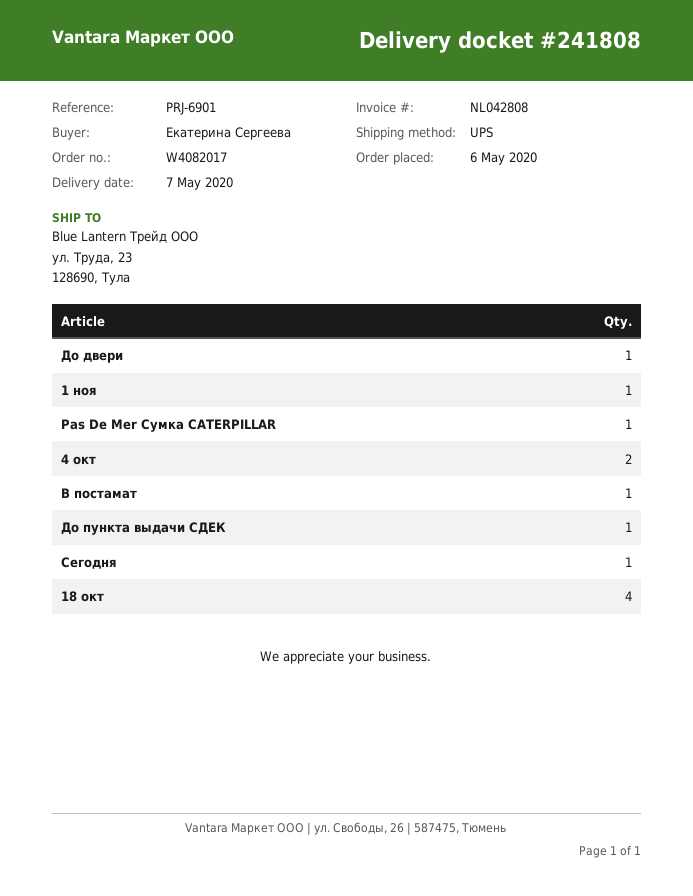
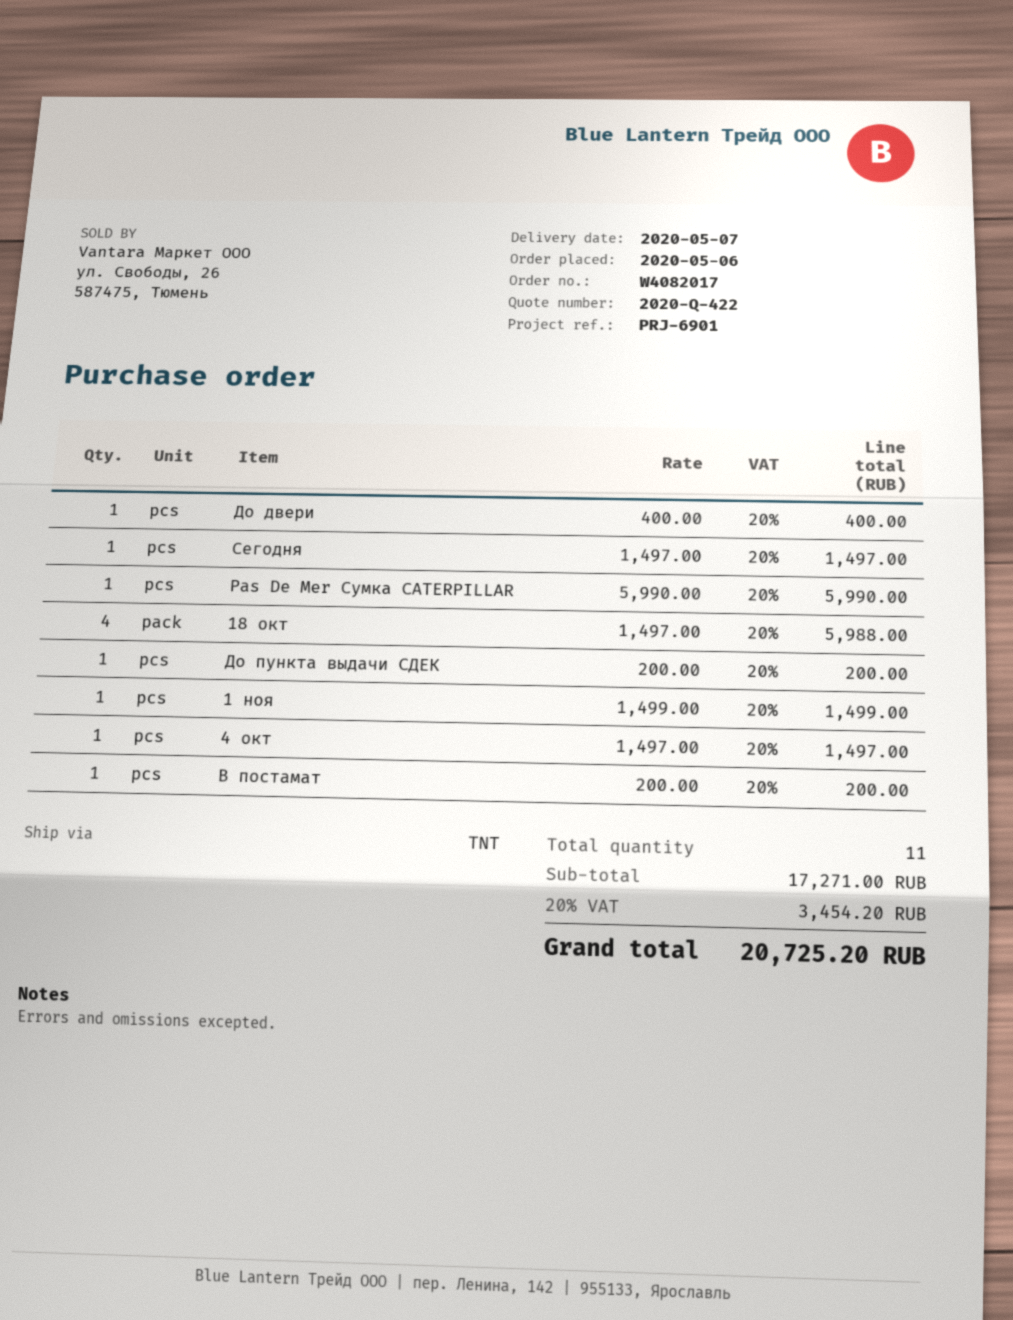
shipping method: UPS -> TNT
4 окт: 2 -> 1

